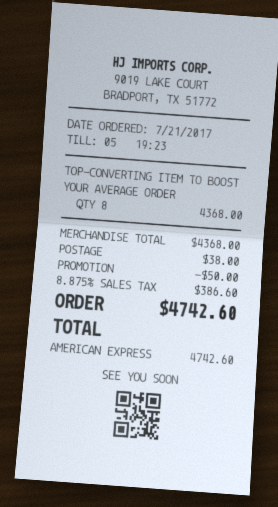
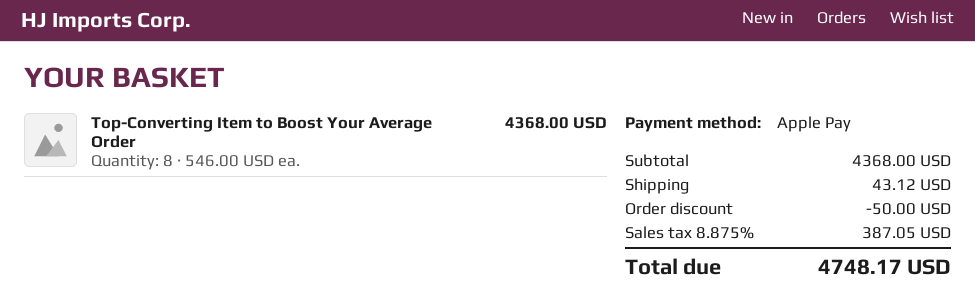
payment method: American Express -> Apple Pay
shipping: 38.00 -> 43.12
tax: 8.875% = 386.60 -> 8.875% = 387.05
total: 4742.60 -> 4748.17

